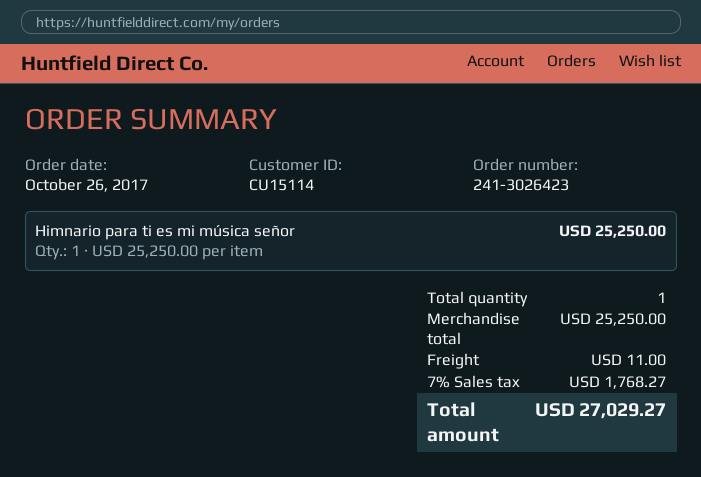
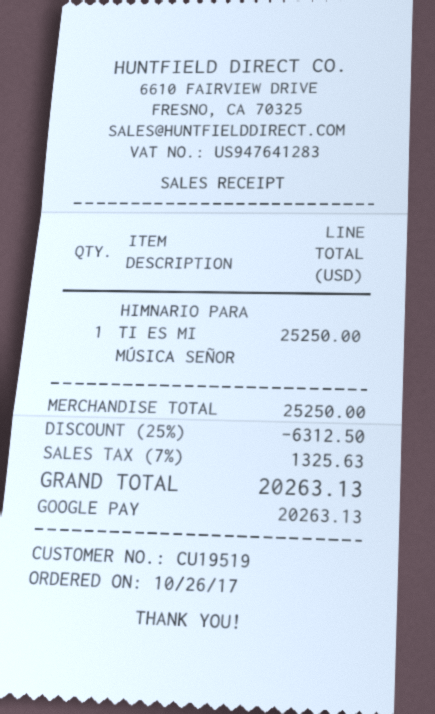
customer number: CU15114 -> CU19519
discount: none -> 25% = 6312.50
shipping: 11.00 -> none
tax: 7% = 1768.27 -> 7% = 1325.63
total: 27029.27 -> 20263.13

